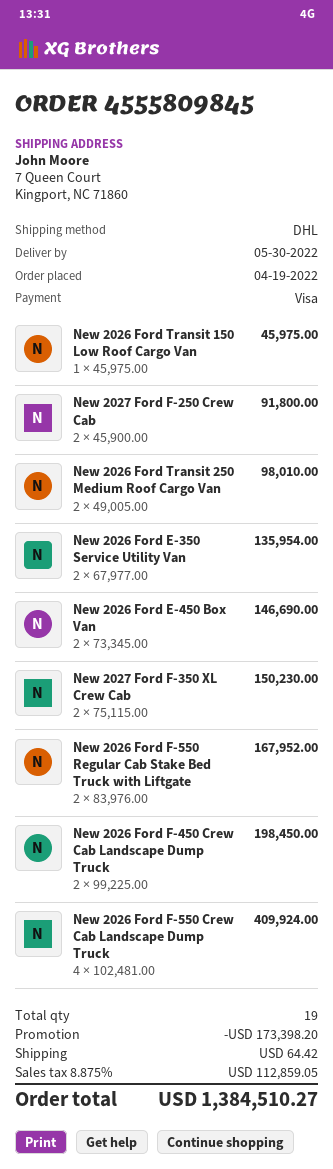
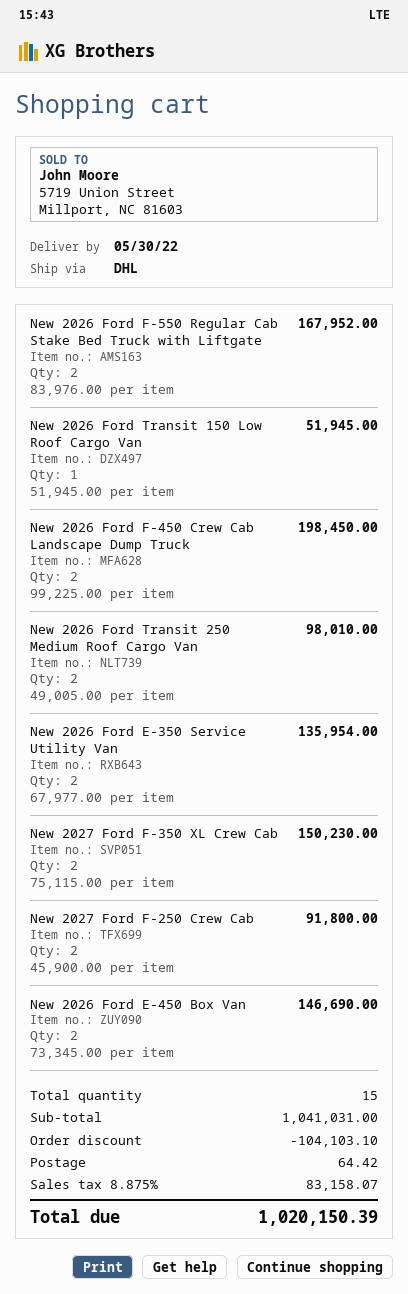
New 2026 Ford Transit 150 Low Roof Cargo Van: 1 x 45975.00 = 45975.00 -> 1 x 51945.00 = 51945.00
New 2026 Ford F-550 Crew Cab Landscape Dump Truck: 4 x 102481.00 = 409924.00 -> none
total quantity: 19 -> 15
discount: 173398.20 -> 104103.10
tax: 8.875% = 112859.05 -> 8.875% = 83158.07
total: 1384510.27 -> 1020150.39

